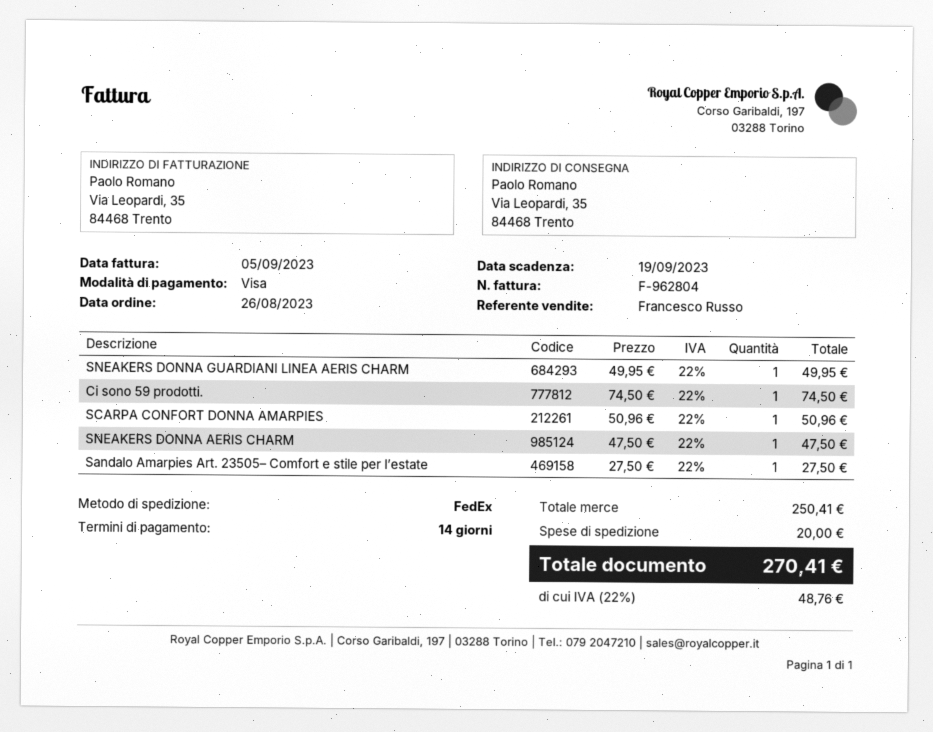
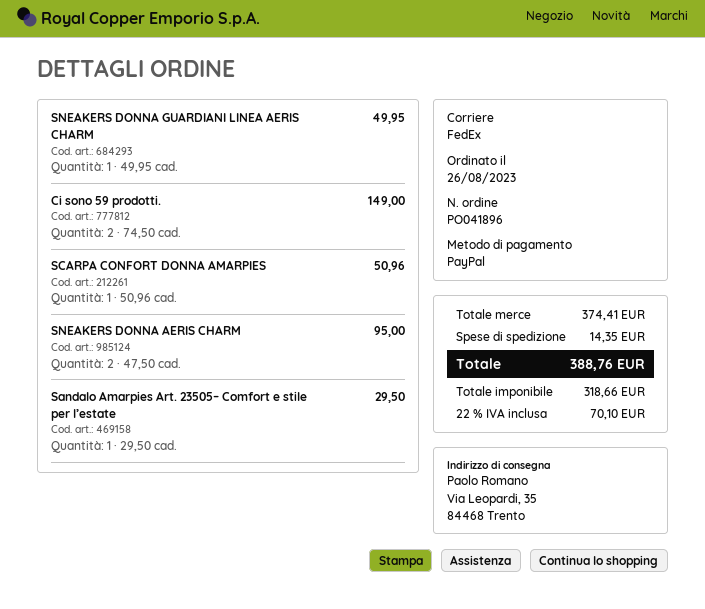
payment method: Visa -> PayPal
Ci sono 59 prodotti.: 1 x 74.50 = 74.50 -> 2 x 74.50 = 149.00
SNEAKERS DONNA AERIS CHARM: 1 x 47.50 = 47.50 -> 2 x 47.50 = 95.00
Sandalo Amarpies Art. 23505– Comfort e stile per l’estate: 1 x 27.50 = 27.50 -> 1 x 29.50 = 29.50
subtotal: 250.41 -> 374.41
shipping: 20.00 -> 14.35
tax: 22% = 48.76 -> 22% = 70.10
total: 270.41 -> 388.76

